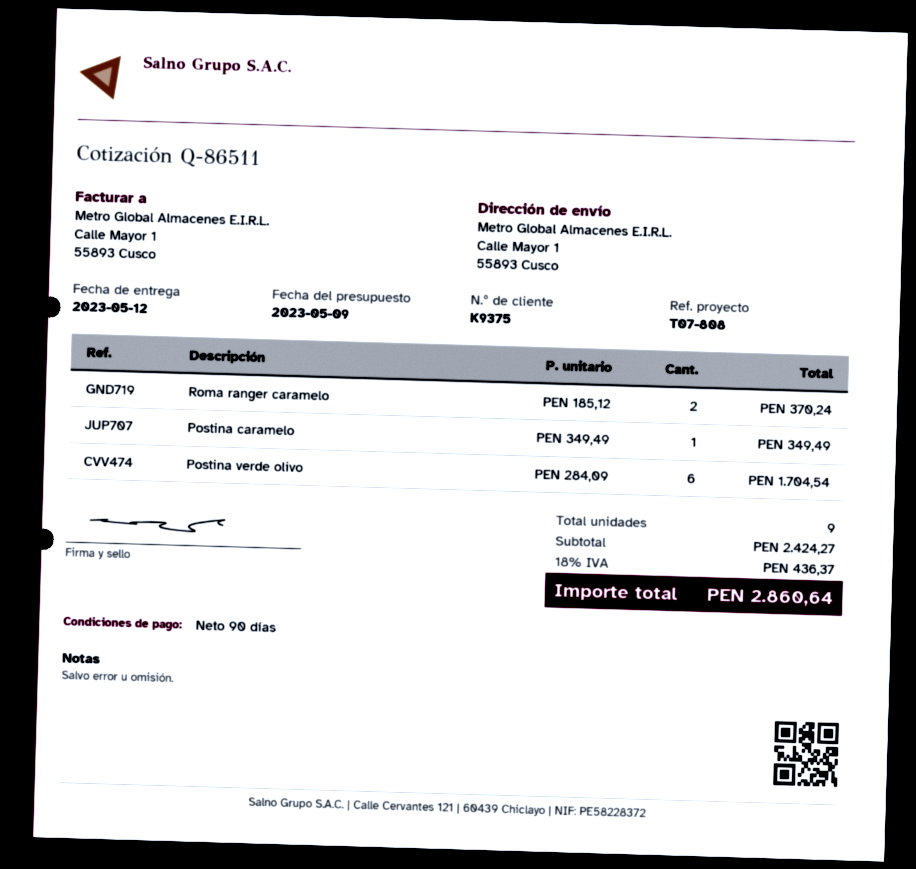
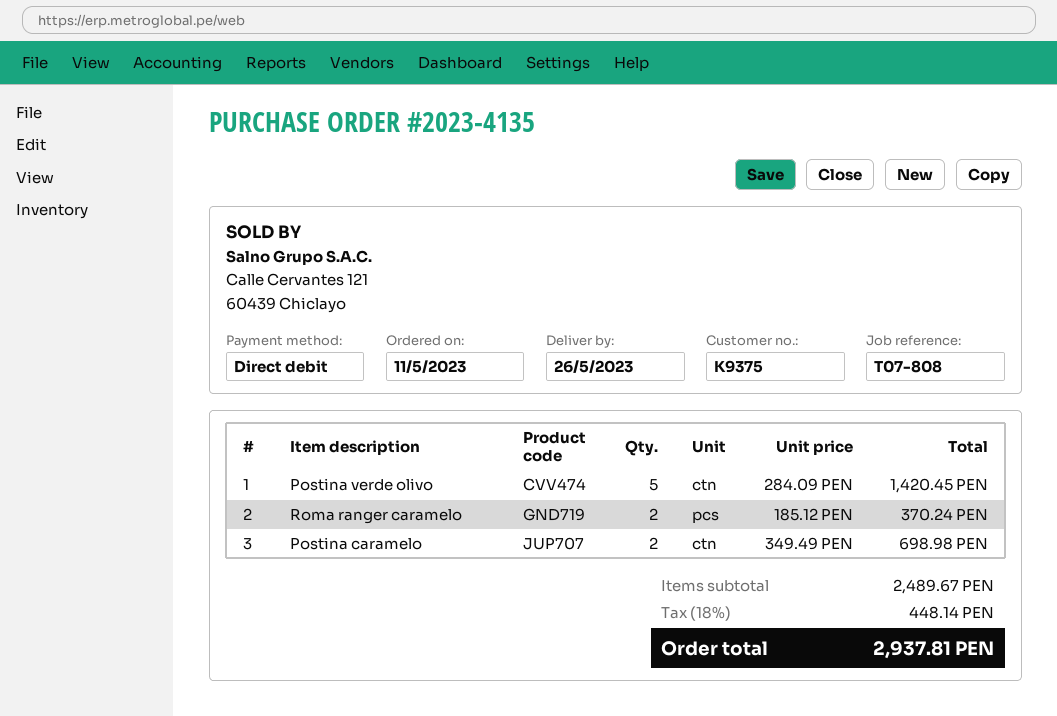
delivery date: 2023-05-12 -> 2023-05-26
Postina caramelo: 1 x 349.49 = 349.49 -> 2 x 349.49 = 698.98
Postina verde olivo: 6 x 284.09 = 1704.54 -> 5 x 284.09 = 1420.45
subtotal: 2424.27 -> 2489.67
tax: 18% = 436.37 -> 18% = 448.14
total: 2860.64 -> 2937.81

